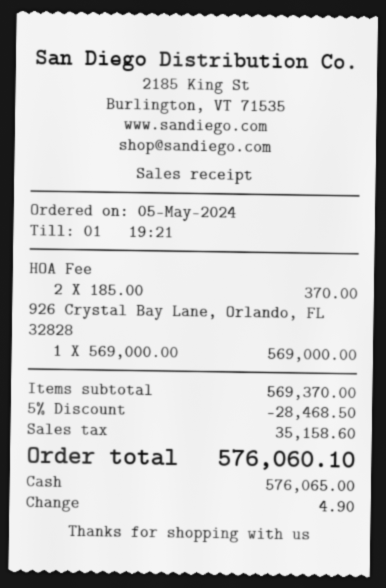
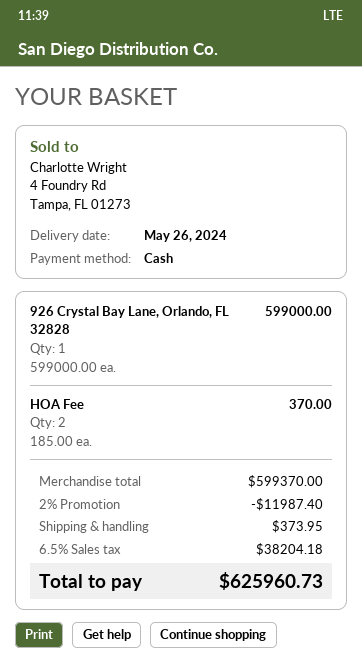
926 Crystal Bay Lane, Orlando, FL 32828: 1 x 569000.00 = 569000.00 -> 1 x 599000.00 = 599000.00
subtotal: 569370.00 -> 599370.00
discount: 5% = 28468.50 -> 2% = 11987.40
shipping: none -> 373.95
tax: 35158.60 -> 38204.18
total: 576060.10 -> 625960.73

